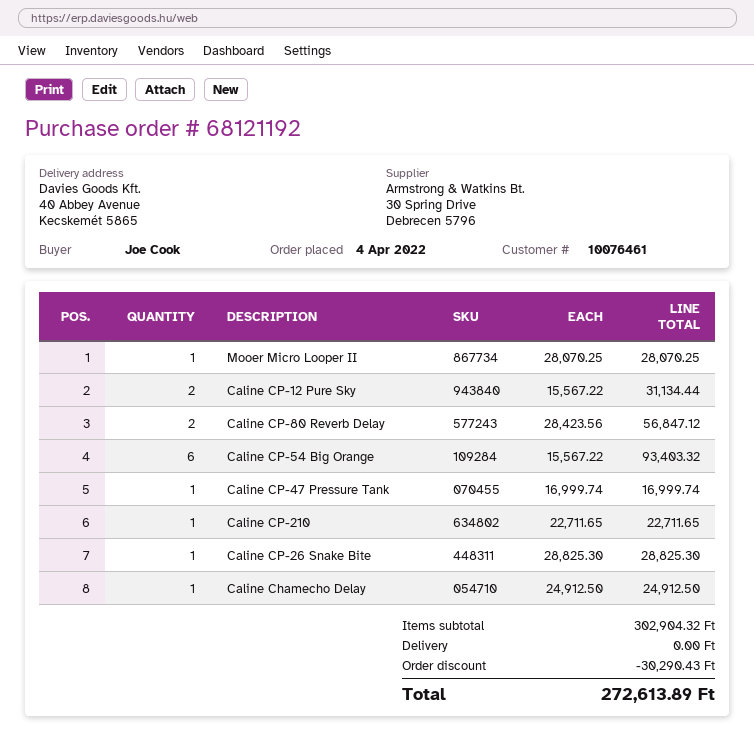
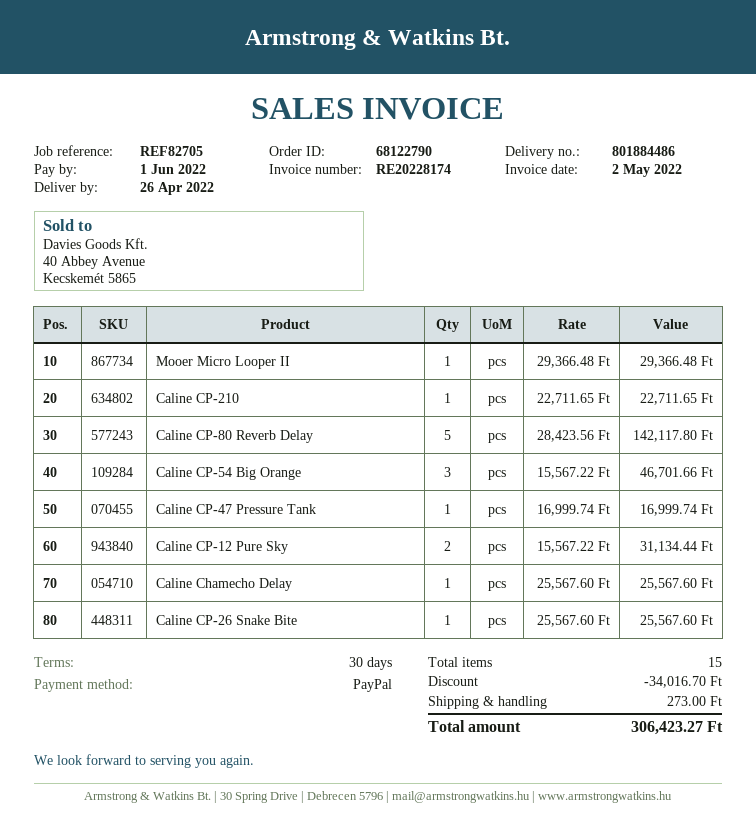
order number: 68121192 -> 68122790
Mooer Micro Looper II: 1 x 28070.25 = 28070.25 -> 1 x 29366.48 = 29366.48
Caline CP-80 Reverb Delay: 2 x 28423.56 = 56847.12 -> 5 x 28423.56 = 142117.80
Caline CP-54 Big Orange: 6 x 15567.22 = 93403.32 -> 3 x 15567.22 = 46701.66
Caline CP-26 Snake Bite: 1 x 28825.30 = 28825.30 -> 1 x 25567.60 = 25567.60
Caline Chamecho Delay: 1 x 24912.50 = 24912.50 -> 1 x 25567.60 = 25567.60
discount: 30290.43 -> 34016.70
shipping: 0.00 -> 273.00
total: 272613.89 -> 306423.27

